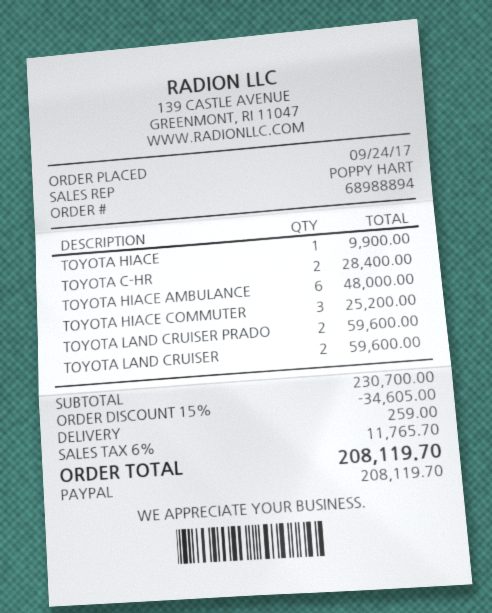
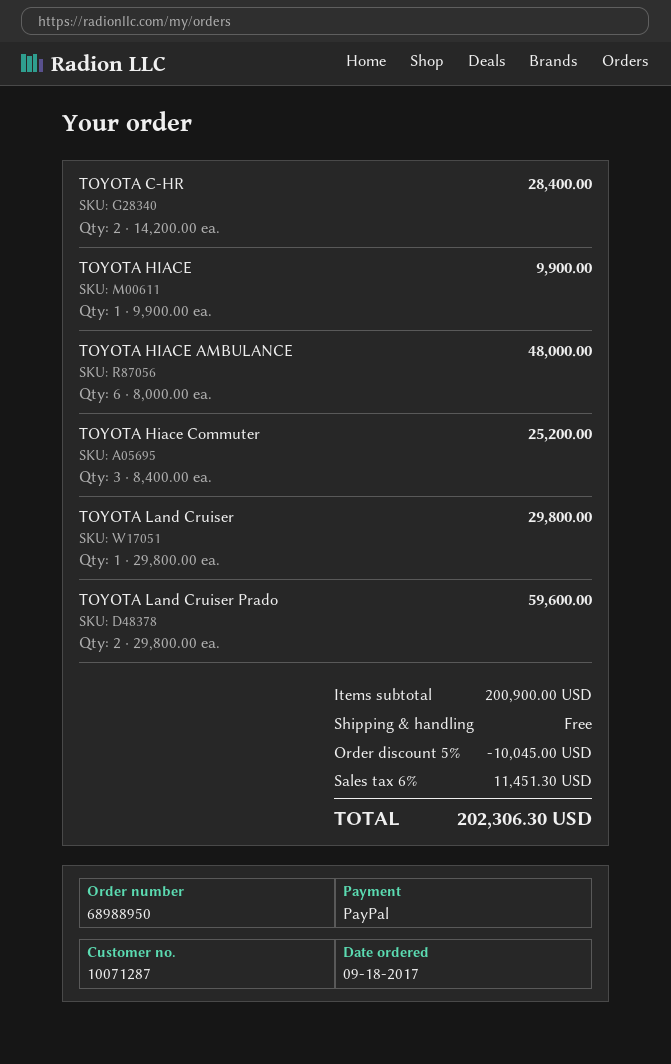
order number: 68988894 -> 68988950
order date: 2017-09-24 -> 2017-09-18
TOYOTA LAND CRUISER: 2 for 59600.00 -> 1 for 29800.00
subtotal: 230700.00 -> 200900.00
discount: 15% = 34605.00 -> 5% = 10045.00
shipping: 259.00 -> 0.00
tax: 6% = 11765.70 -> 6% = 11451.30
total: 208119.70 -> 202306.30

